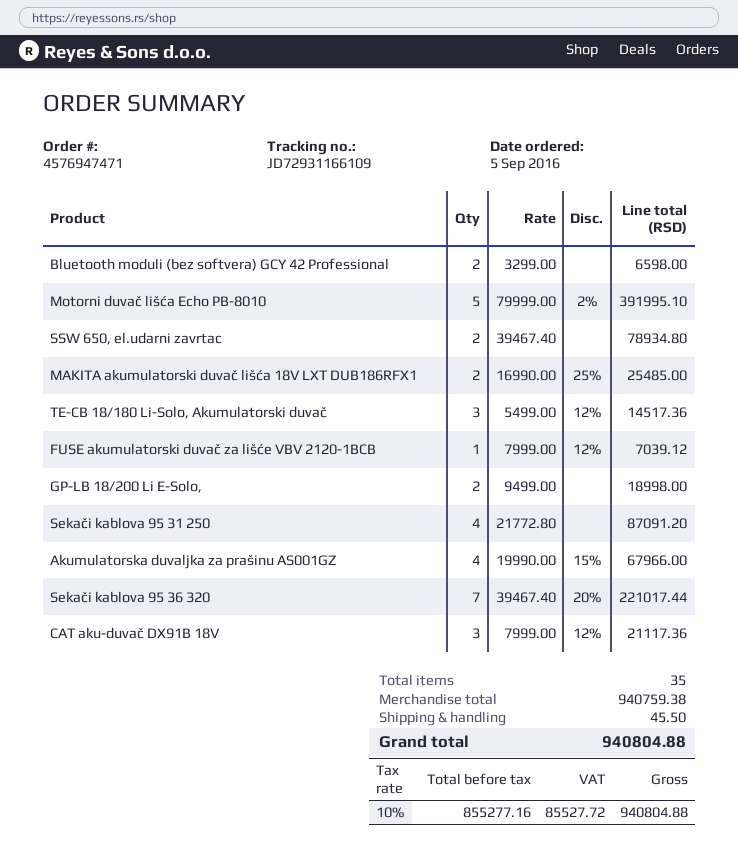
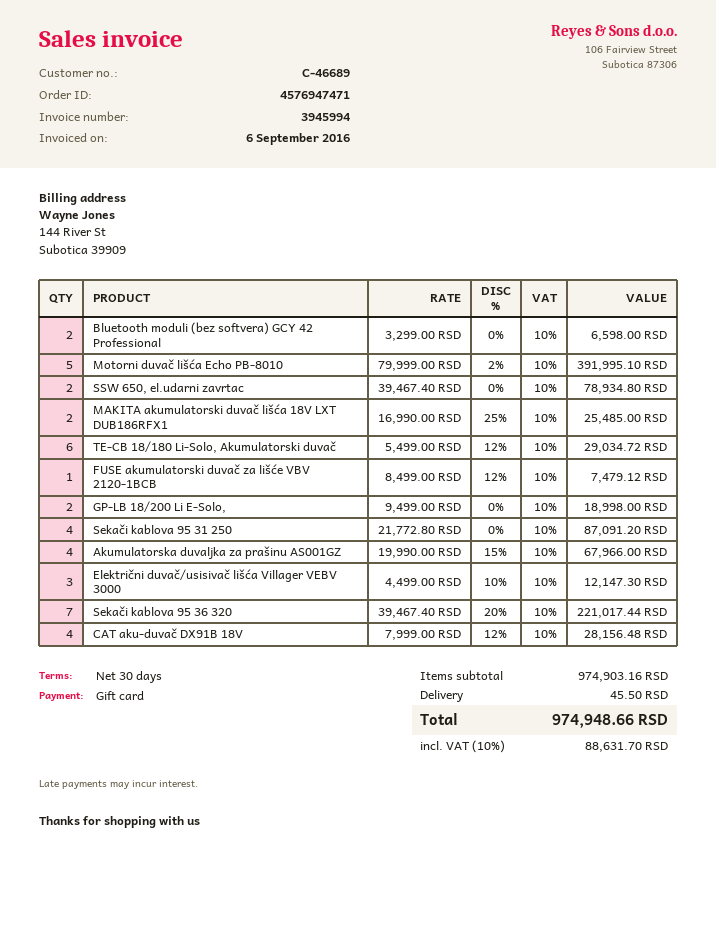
TE-CB 18/180 Li-Solo, Akumulatorski duvač: 3 x 5499.00 - 12% = 14517.36 -> 6 x 5499.00 - 12% = 29034.72
FUSE akumulatorski duvač za lišće VBV 2120-1BCB: 1 x 7999.00 - 12% = 7039.12 -> 1 x 8499.00 - 12% = 7479.12
CAT aku-duvač DX91B 18V: 3 x 7999.00 - 12% = 21117.36 -> 4 x 7999.00 - 12% = 28156.48
Električni duvač/usisivač lišća Villager VEBV 3000: none -> 3 x 4499.00 - 10% = 12147.30
subtotal: 940759.38 -> 974903.16
tax: 10% = 85527.72 -> 10% = 88631.70
total: 940804.88 -> 974948.66

